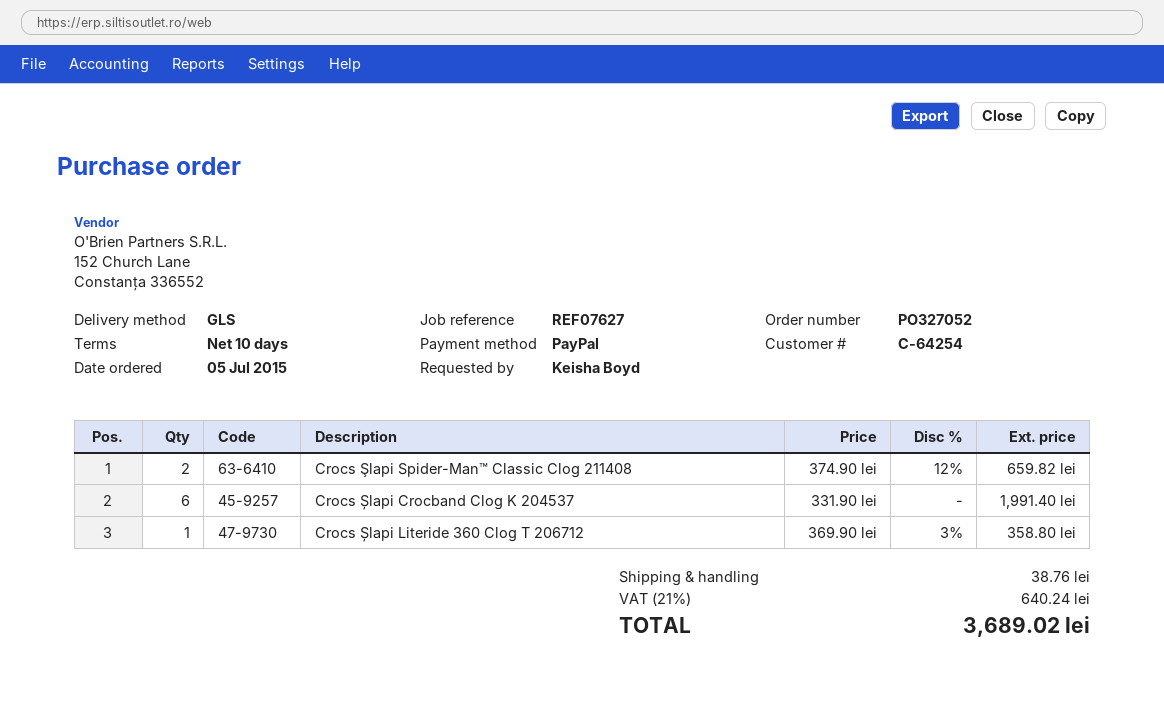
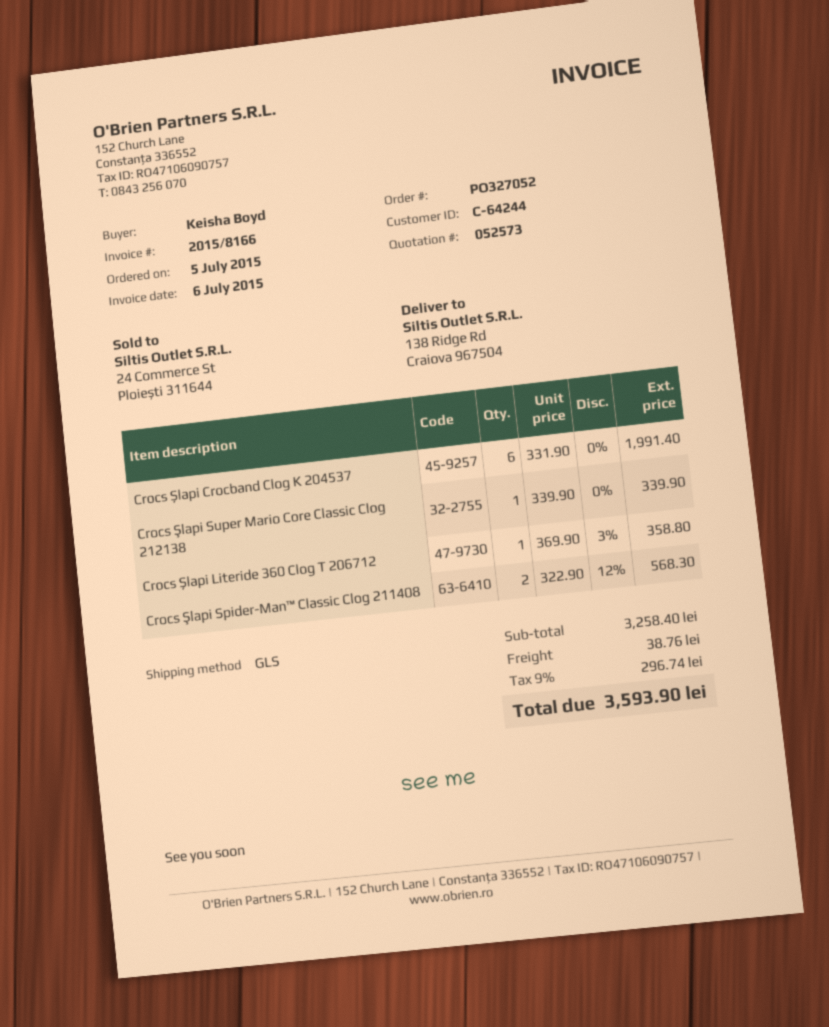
customer number: C-64254 -> C-64244
Crocs Şlapi Spider-Man™ Classic Clog 211408: 2 x 374.90 - 12% = 659.82 -> 2 x 322.90 - 12% = 568.30
Crocs Şlapi Super Mario Core Classic Clog 212138: none -> 1 x 339.90 = 339.90
tax: 21% = 640.24 -> 9% = 296.74
total: 3689.02 -> 3593.90

